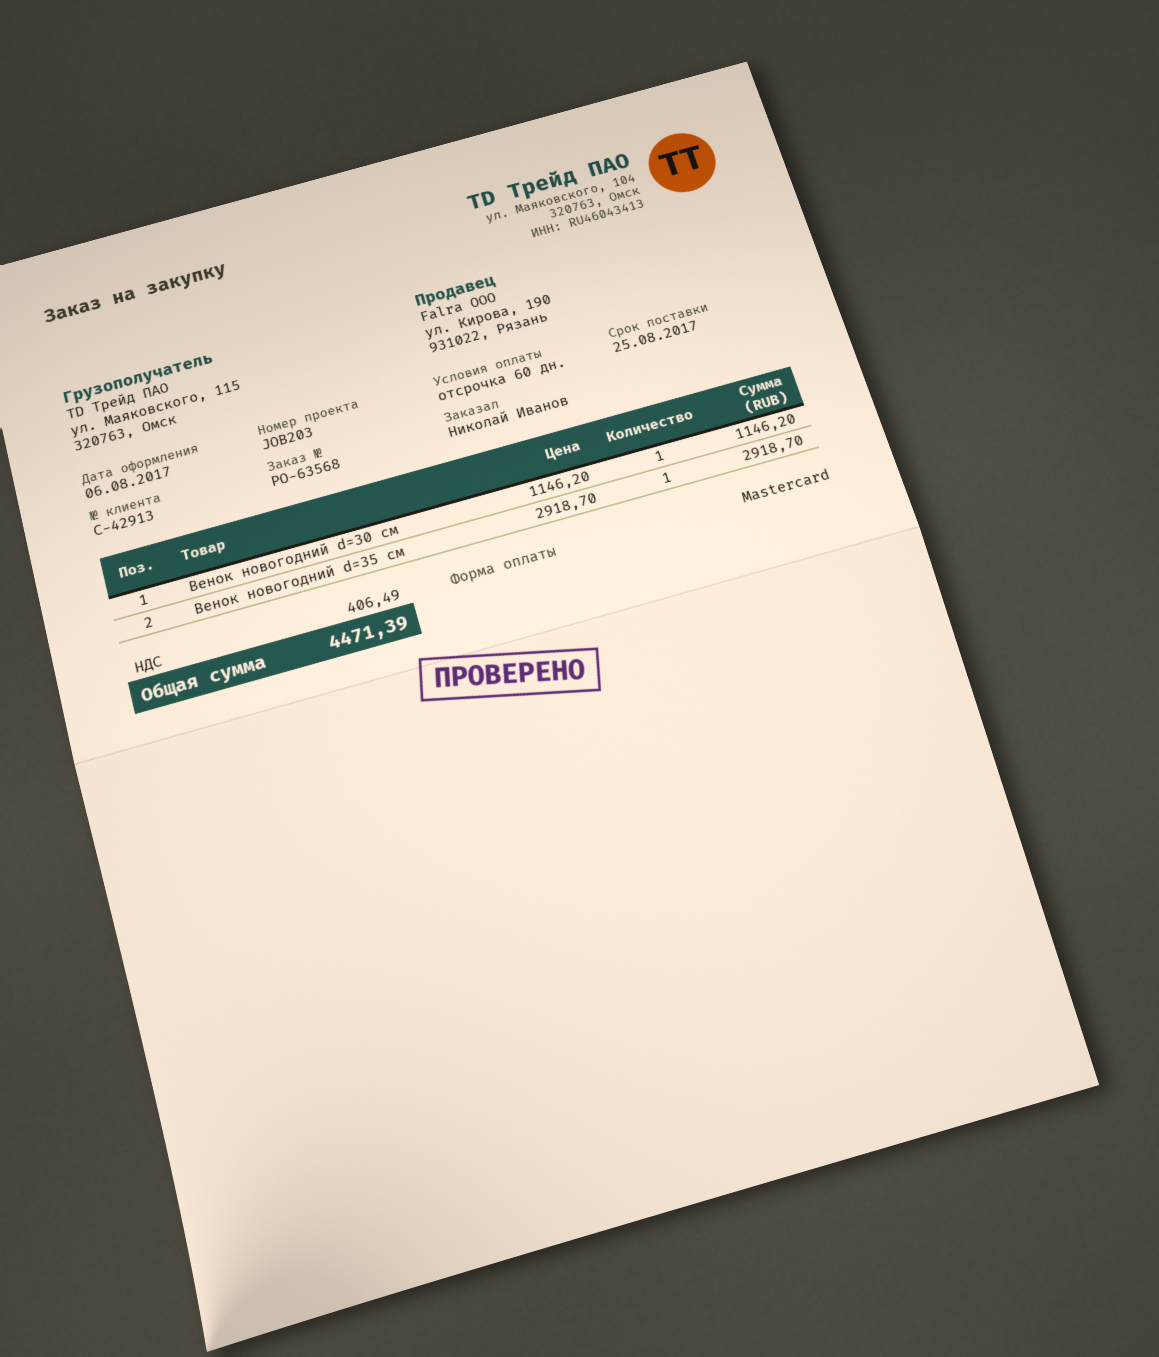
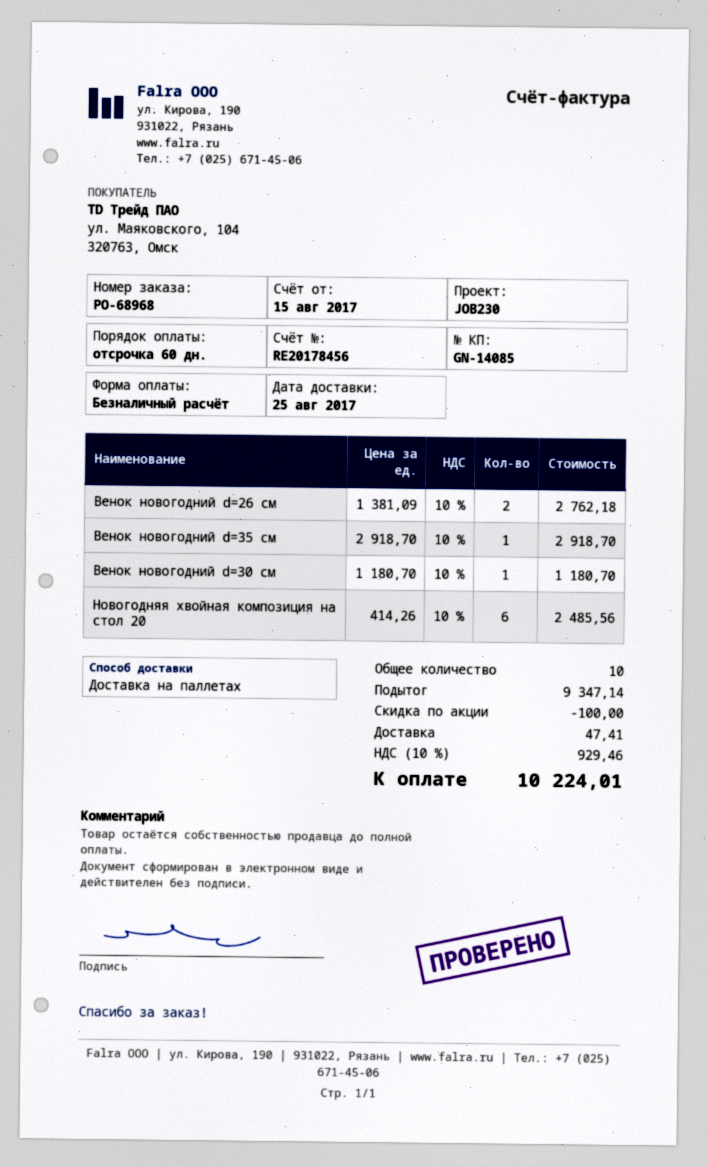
order number: PO-63568 -> PO-68968
reference: JOB203 -> JOB230
payment method: Mastercard -> bank transfer
Венок новогодний d=30 см: 1 x 1146.20 = 1146.20 -> 1 x 1180.70 = 1180.70
Венок новогодний d=26 см: none -> 2 x 1381.09 = 2762.18
Новогодняя хвойная композиция на стол 20: none -> 6 x 414.26 = 2485.56
discount: none -> 100.00
shipping: none -> 47.41
tax: 406.49 -> 929.46
total: 4471.39 -> 10224.01

